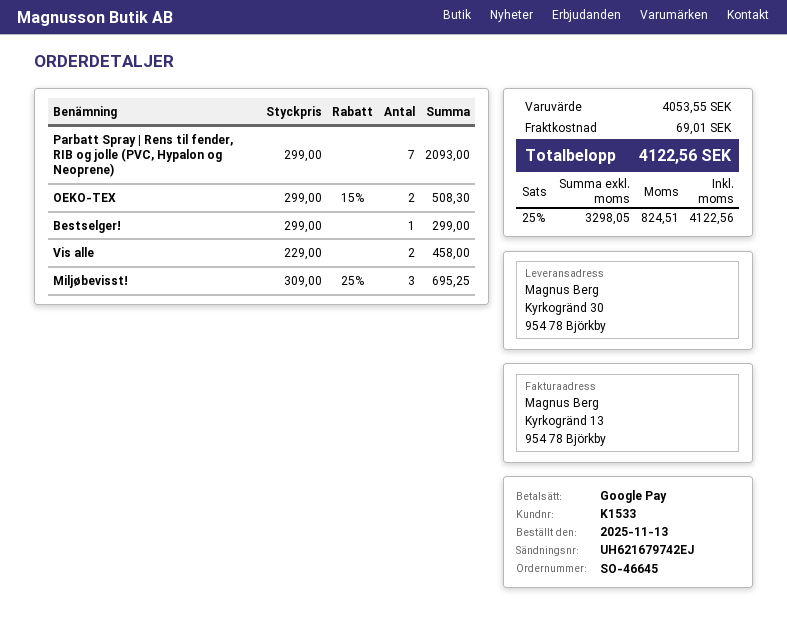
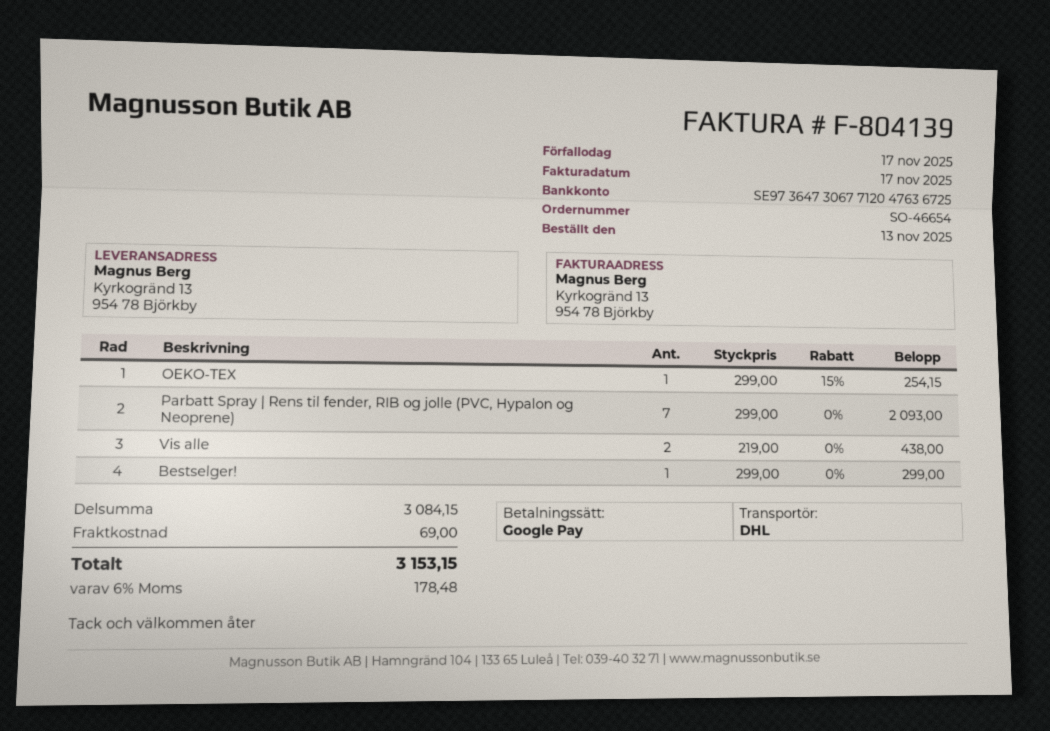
order number: SO-46645 -> SO-46654
ship to: Kyrkogränd 30, 954 78 Björkby -> Kyrkogränd 13, 954 78 Björkby
OEKO-TEX: 2 x 299.00 - 15% = 508.30 -> 1 x 299.00 - 15% = 254.15
Vis alle: 2 x 229.00 = 458.00 -> 2 x 219.00 = 438.00
Miljøbevisst!: 3 x 309.00 - 25% = 695.25 -> none
subtotal: 4053.55 -> 3084.15
shipping: 69.01 -> 69.00
tax: 25% = 824.51 -> 6% = 178.48
total: 4122.56 -> 3153.15

